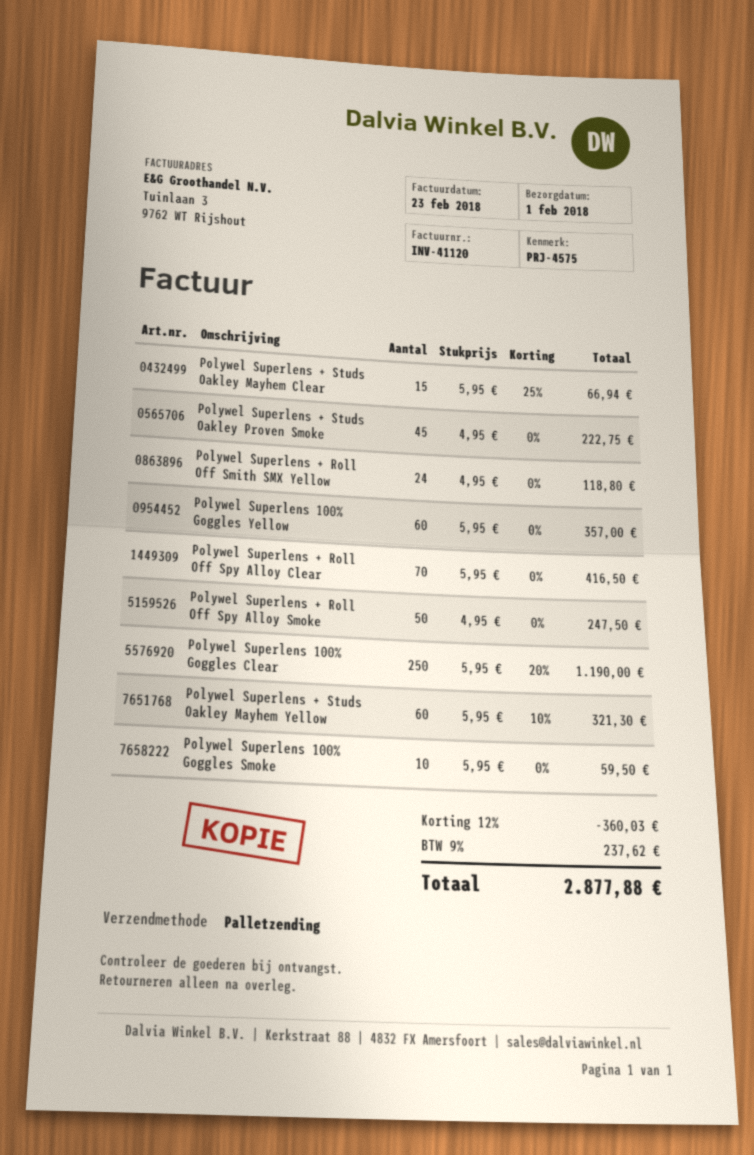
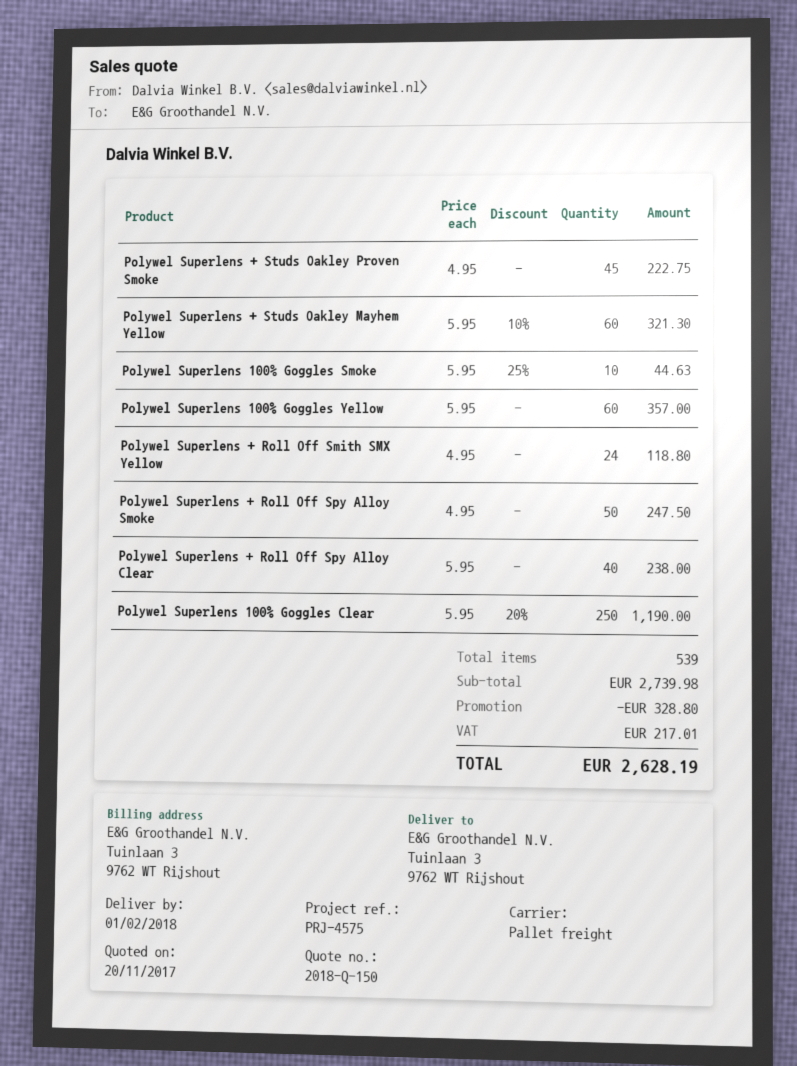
Polywel Superlens + Studs Oakley Mayhem Clear: 15 x 5.95 - 25% = 66.94 -> none
Polywel Superlens + Roll Off Spy Alloy Clear: 70 x 5.95 = 416.50 -> 40 x 5.95 = 238.00
Polywel Superlens 100% Goggles Smoke: 10 x 5.95 = 59.50 -> 10 x 5.95 - 25% = 44.63
discount: 360.03 -> 328.80
tax: 237.62 -> 217.01
total: 2877.88 -> 2628.19

